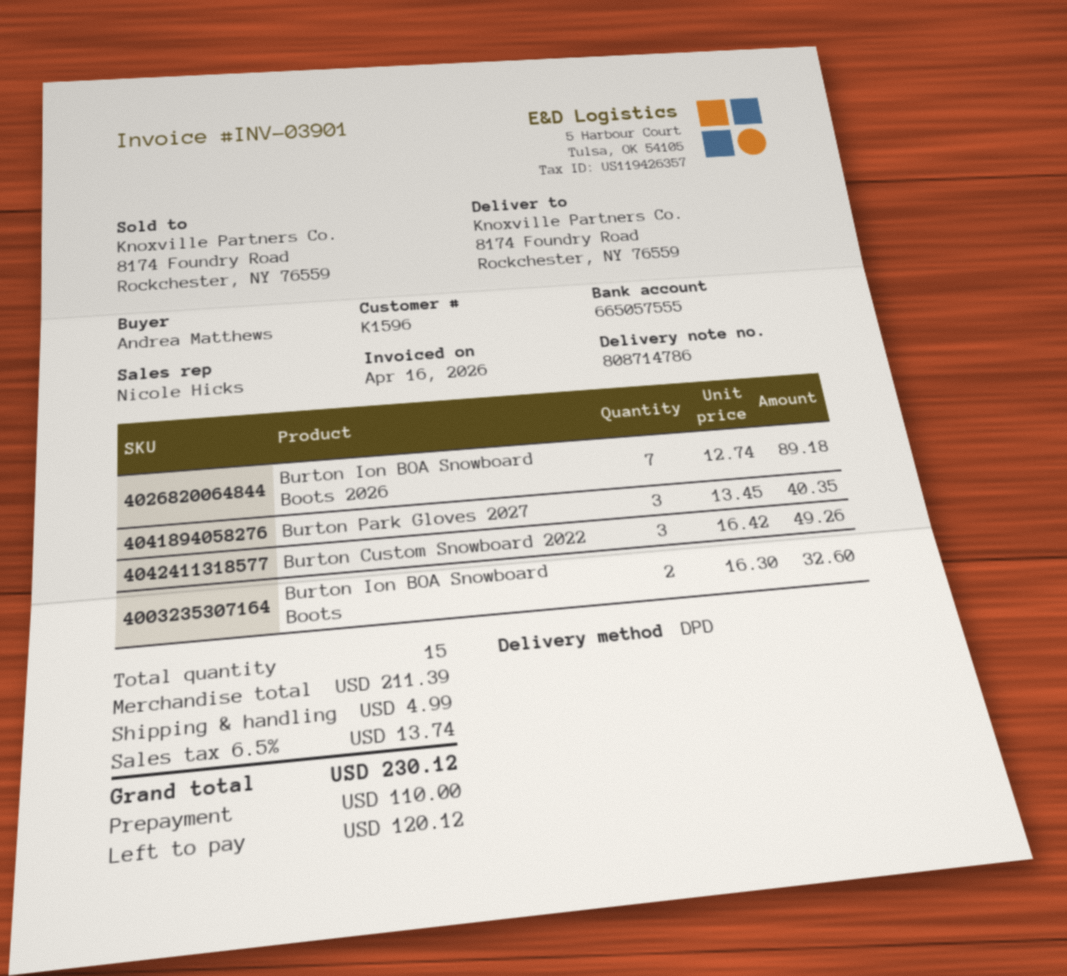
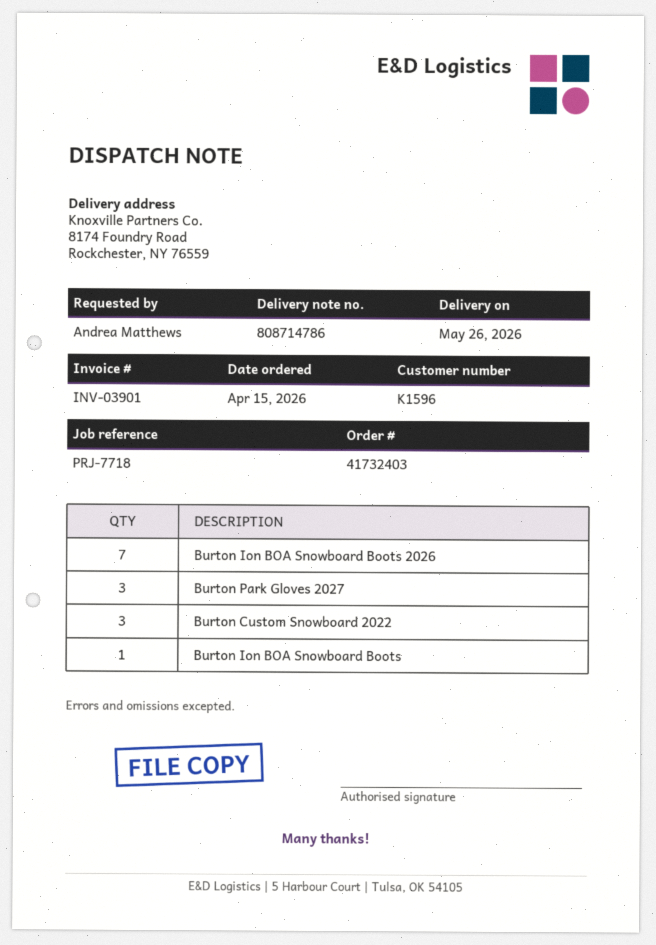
Burton Ion BOA Snowboard Boots: 2 -> 1

